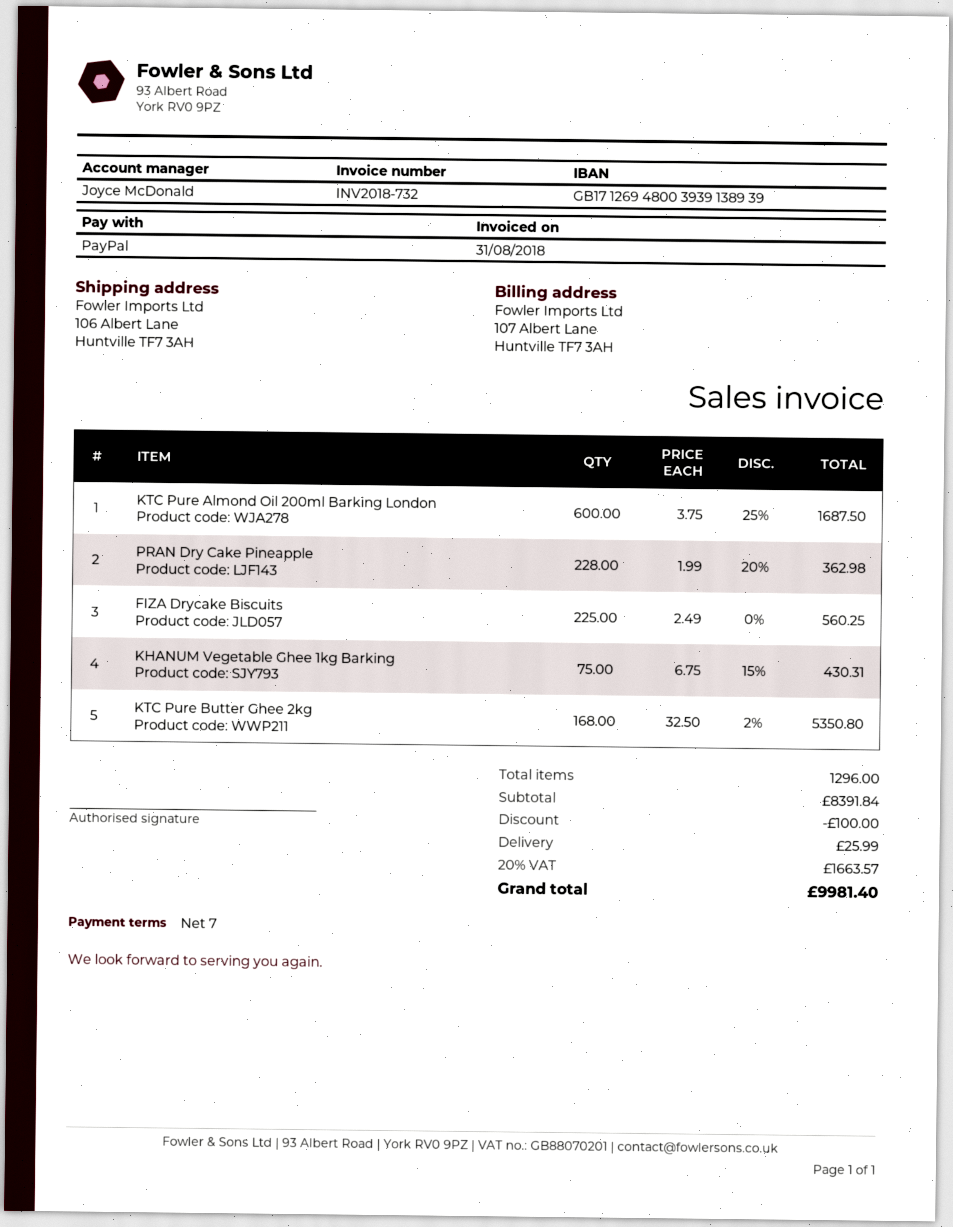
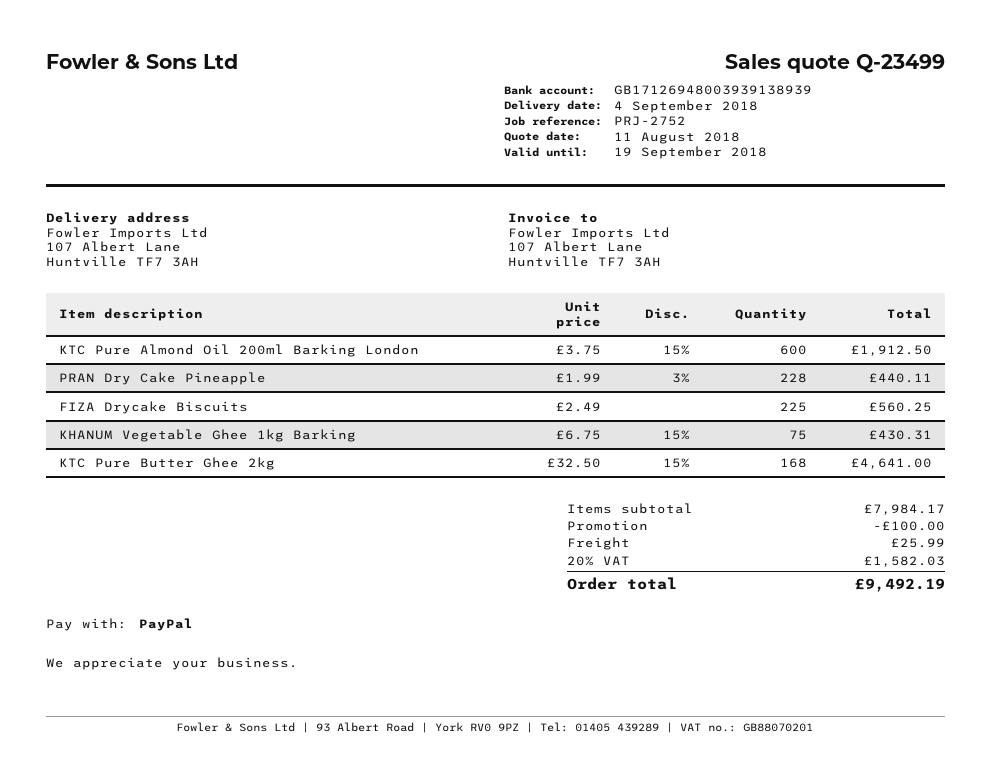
ship to: 106 Albert Lane, Huntville TF7 3AH -> 107 Albert Lane, Huntville TF7 3AH
KTC Pure Almond Oil 200ml Barking London: 600 x 3.75 - 25% = 1687.50 -> 600 x 3.75 - 15% = 1912.50
PRAN Dry Cake Pineapple: 228 x 1.99 - 20% = 362.98 -> 228 x 1.99 - 3% = 440.11
KTC Pure Butter Ghee 2kg: 168 x 32.50 - 2% = 5350.80 -> 168 x 32.50 - 15% = 4641.00
subtotal: 8391.84 -> 7984.17
tax: 20% = 1663.57 -> 20% = 1582.03
total: 9981.40 -> 9492.19

